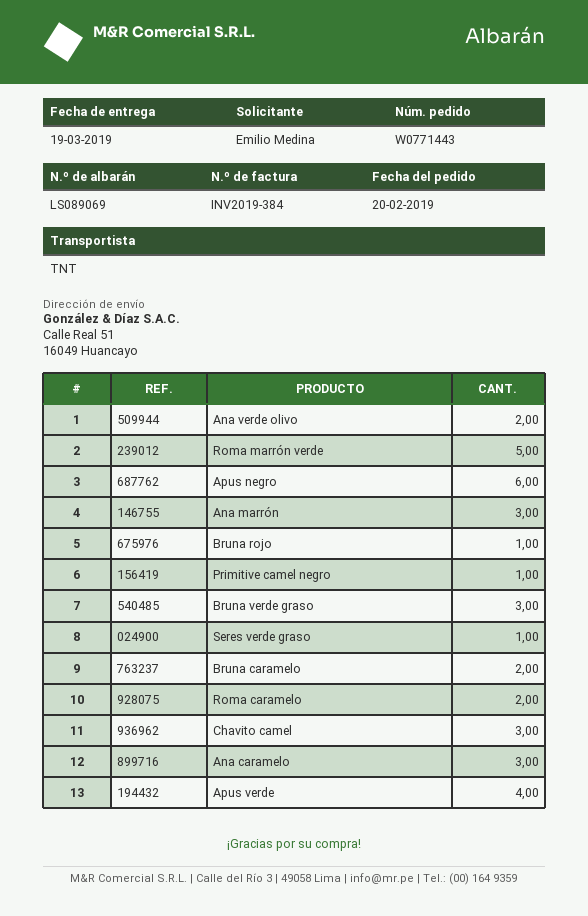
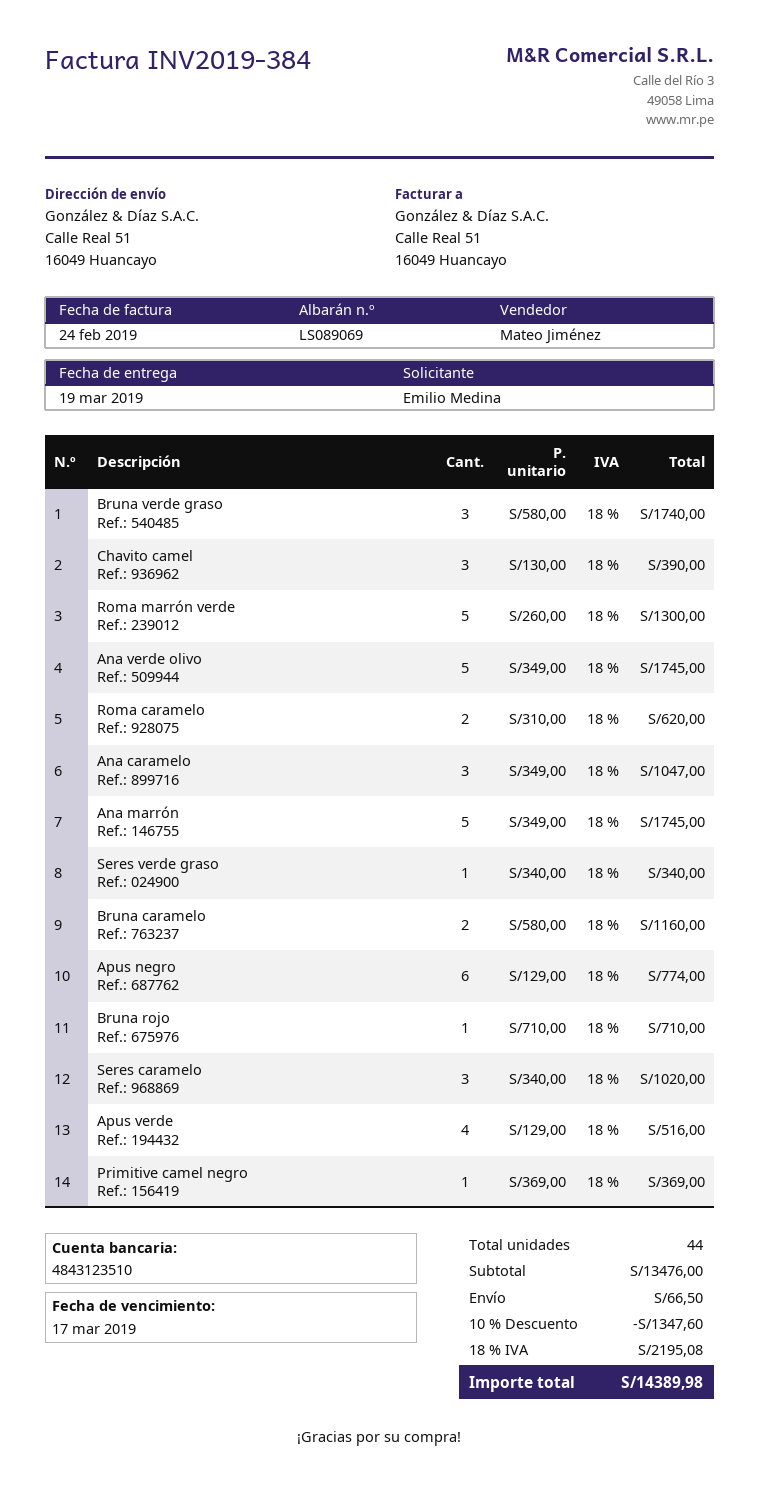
Ana verde olivo: 2 -> 5
Ana marrón: 3 -> 5
Seres caramelo: none -> 3

